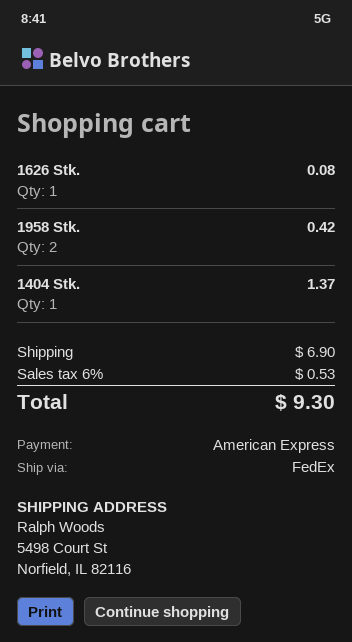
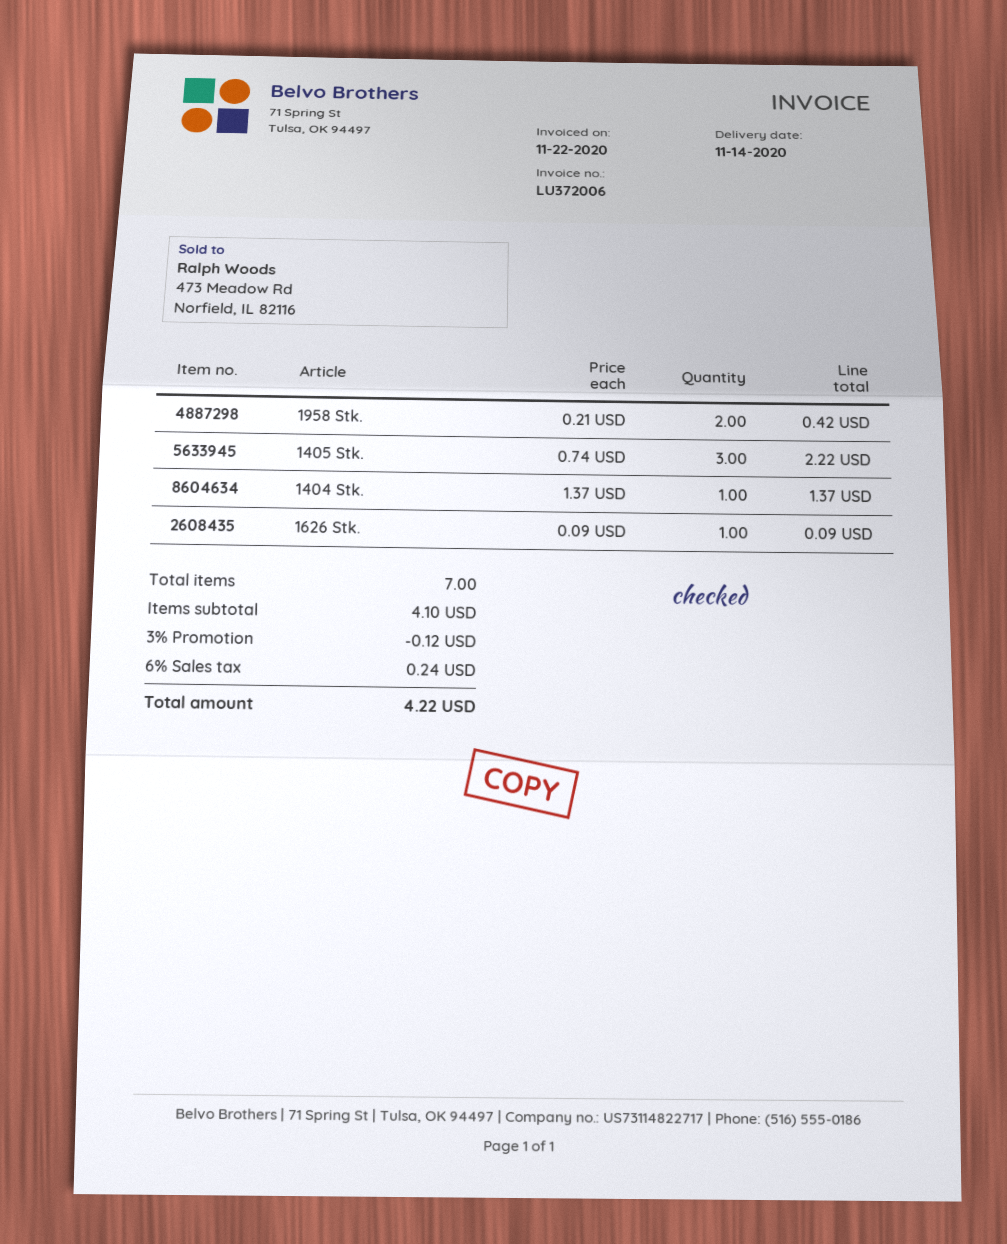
1626 Stk.: 1 for 0.08 -> 1 for 0.09
1405 Stk.: none -> 3 for 2.22
discount: none -> 3% = 0.12
shipping: 6.90 -> none
tax: 6% = 0.53 -> 6% = 0.24
total: 9.30 -> 4.22

